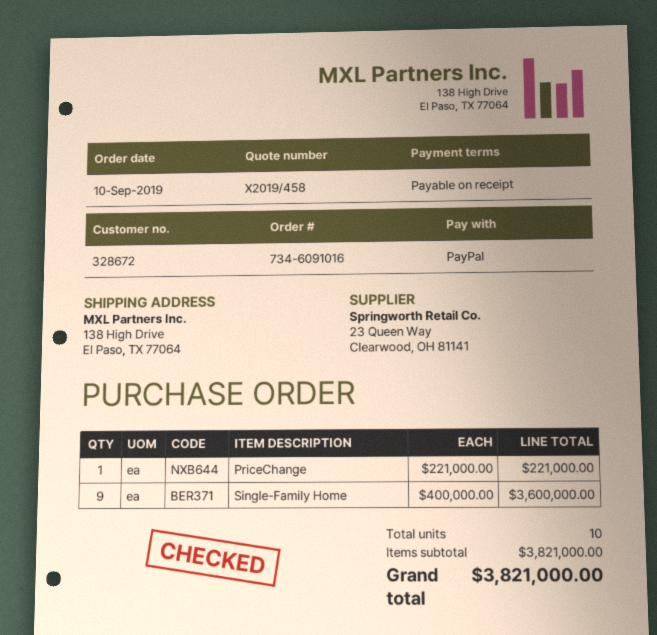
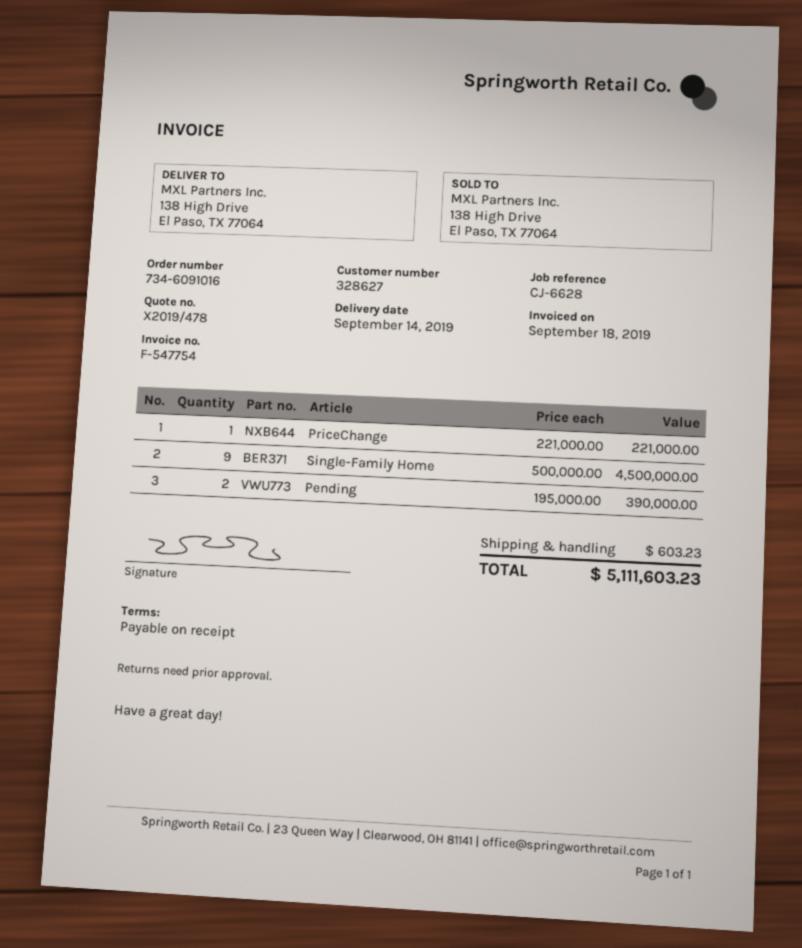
quote number: X2019/458 -> X2019/478
customer number: 328672 -> 328627
Single-Family Home: 9 x 400000.00 = 3600000.00 -> 9 x 500000.00 = 4500000.00
Pending: none -> 2 x 195000.00 = 390000.00
shipping: none -> 603.23
total: 3821000.00 -> 5111603.23

